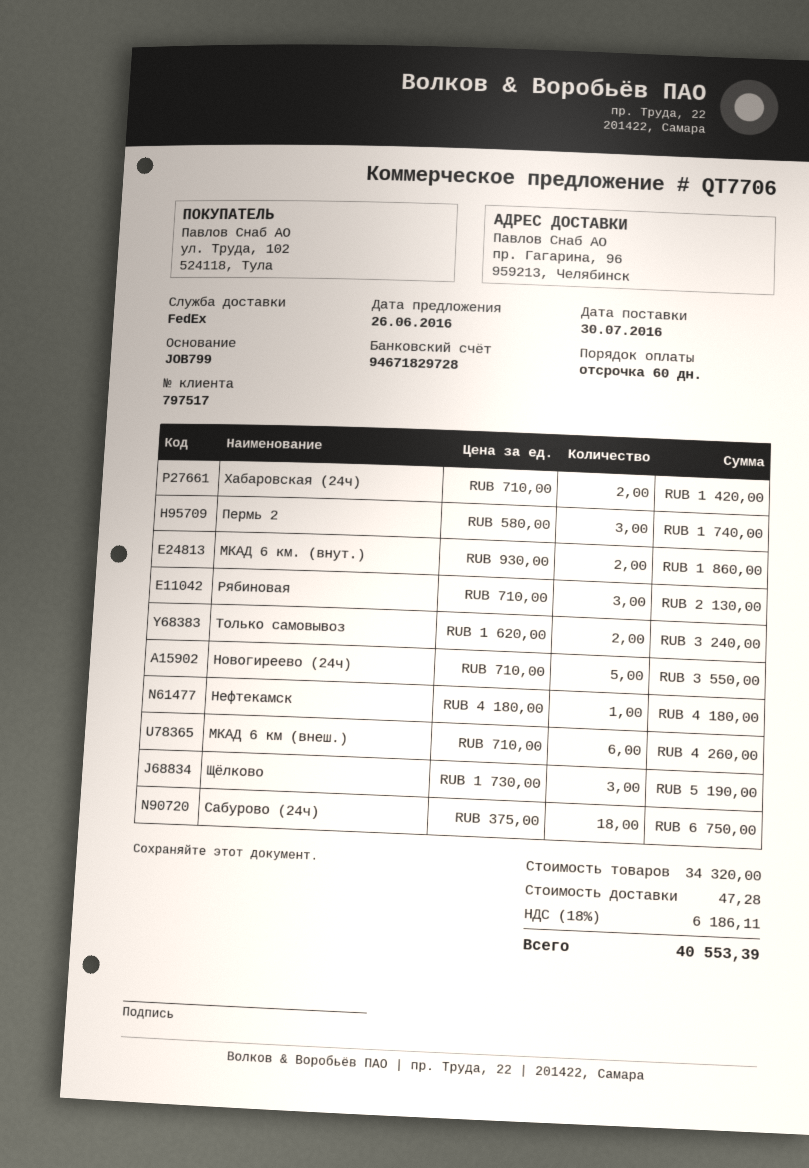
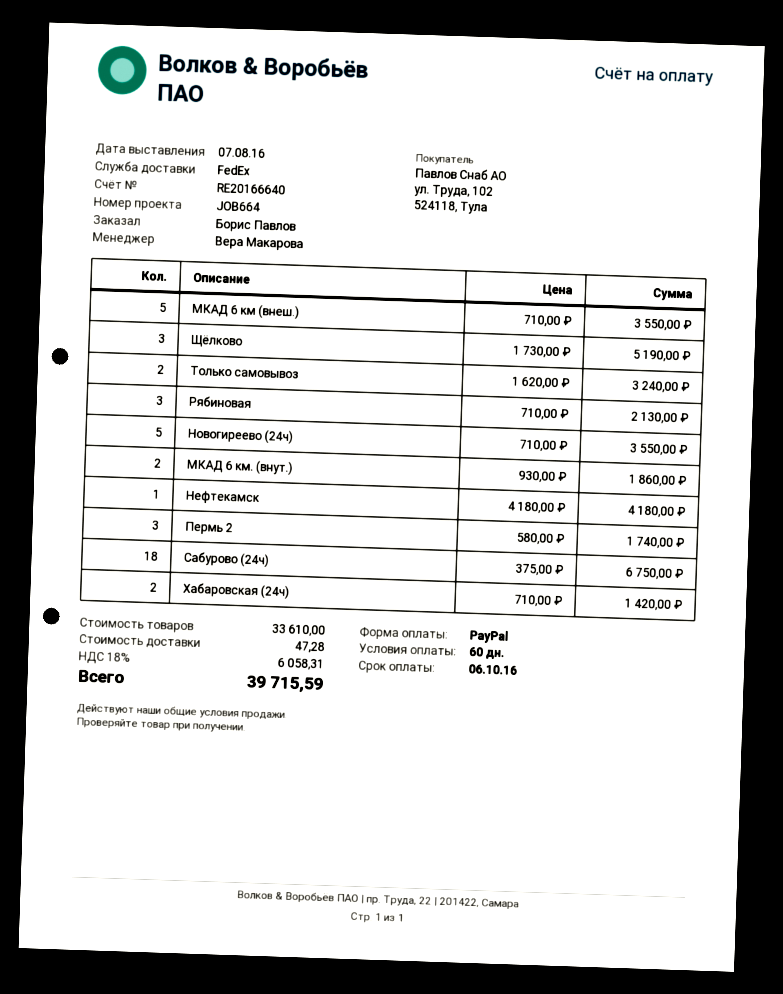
reference: JOB799 -> JOB664
МКАД 6 км (внеш.): 6 x 710.00 = 4260.00 -> 5 x 710.00 = 3550.00
subtotal: 34320.00 -> 33610.00
tax: 18% = 6186.11 -> 18% = 6058.31
total: 40553.39 -> 39715.59

